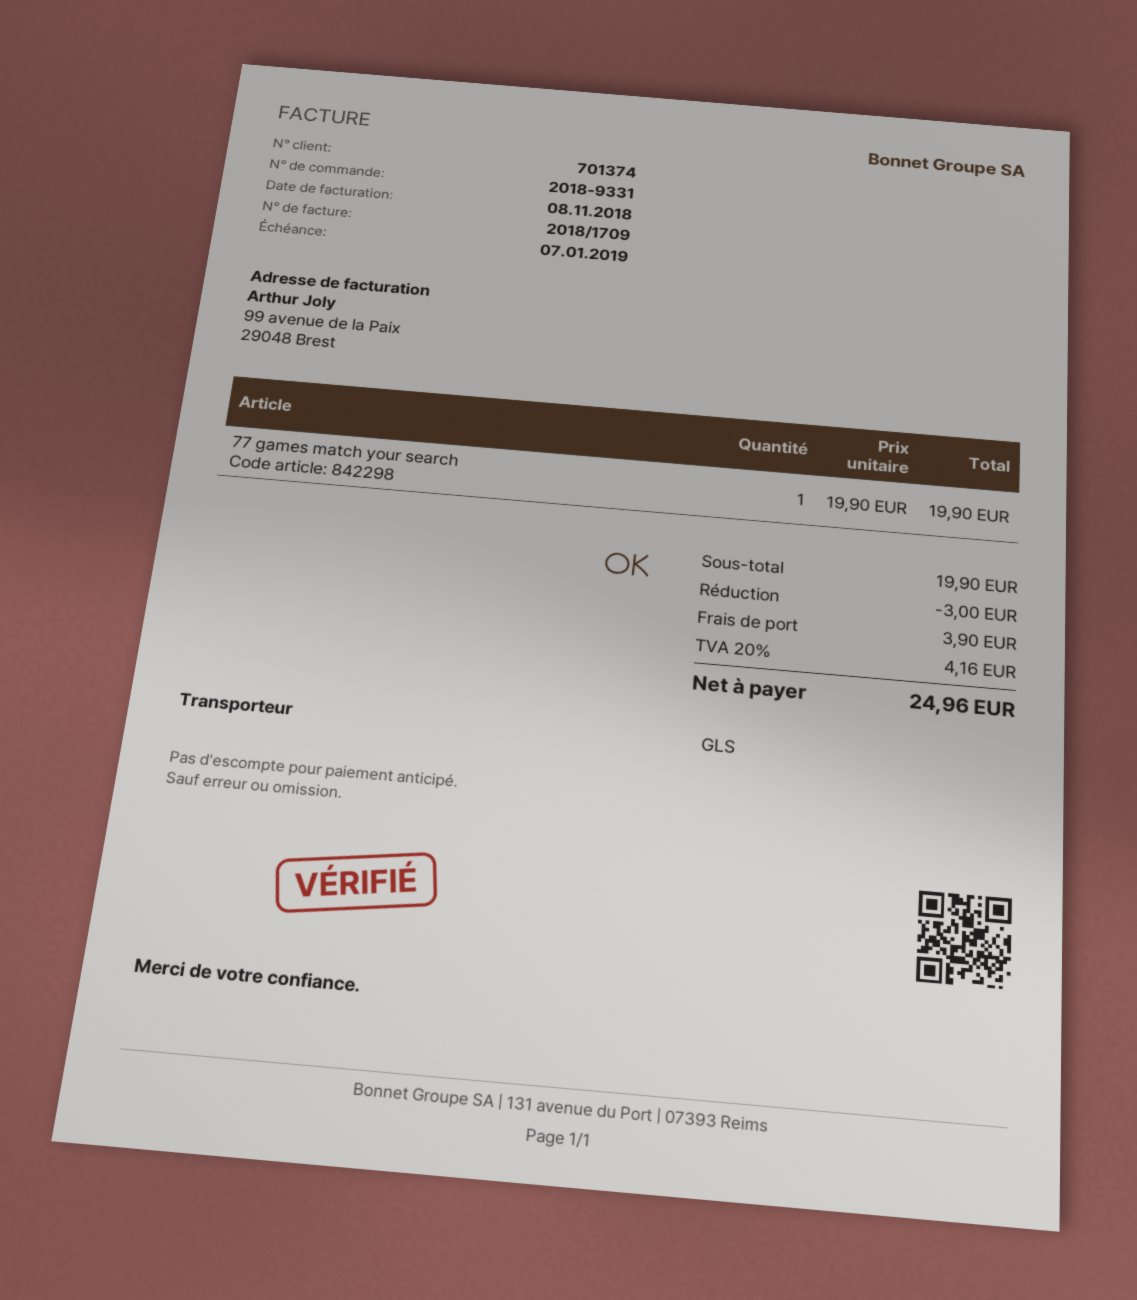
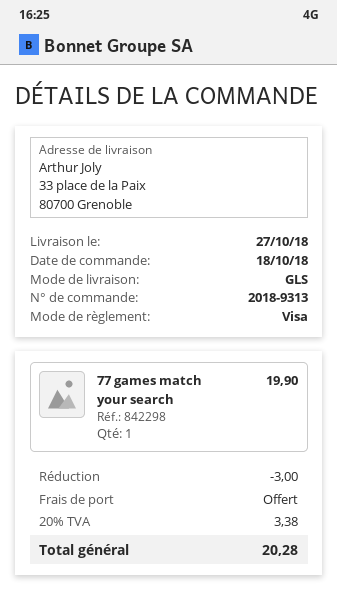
order number: 2018-9331 -> 2018-9313
shipping: 3.90 -> 0.00
tax: 20% = 4.16 -> 20% = 3.38
total: 24.96 -> 20.28

